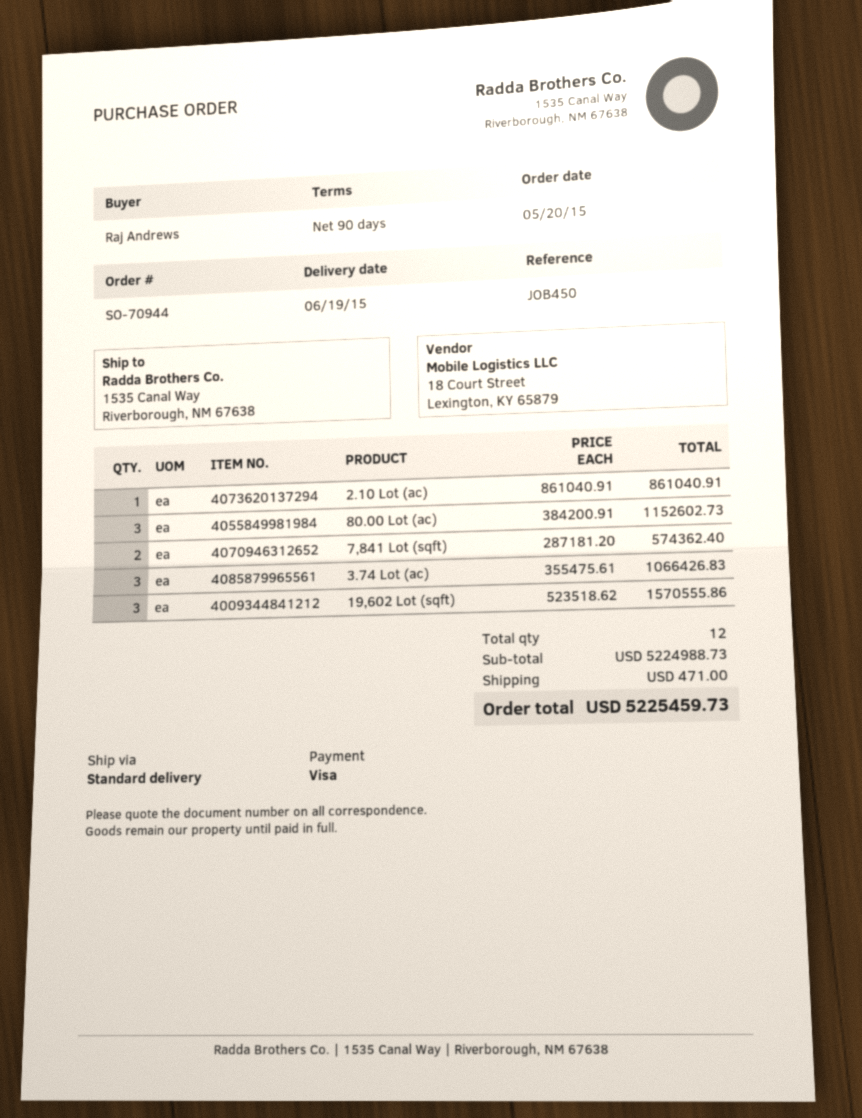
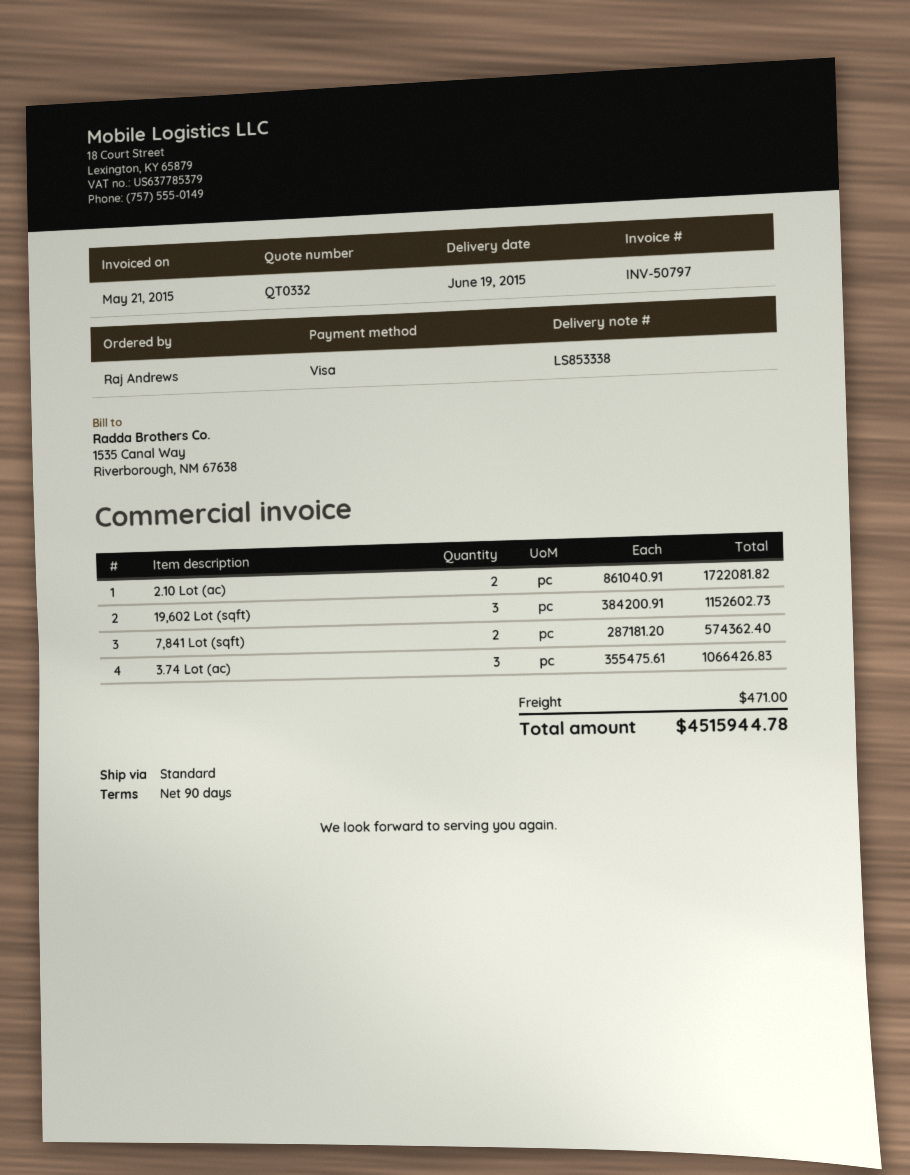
2.10 Lot (ac): 1 x 861040.91 = 861040.91 -> 2 x 861040.91 = 1722081.82
80.00 Lot (ac): 3 x 384200.91 = 1152602.73 -> none
19,602 Lot (sqft): 3 x 523518.62 = 1570555.86 -> 3 x 384200.91 = 1152602.73
total: 5225459.73 -> 4515944.78

